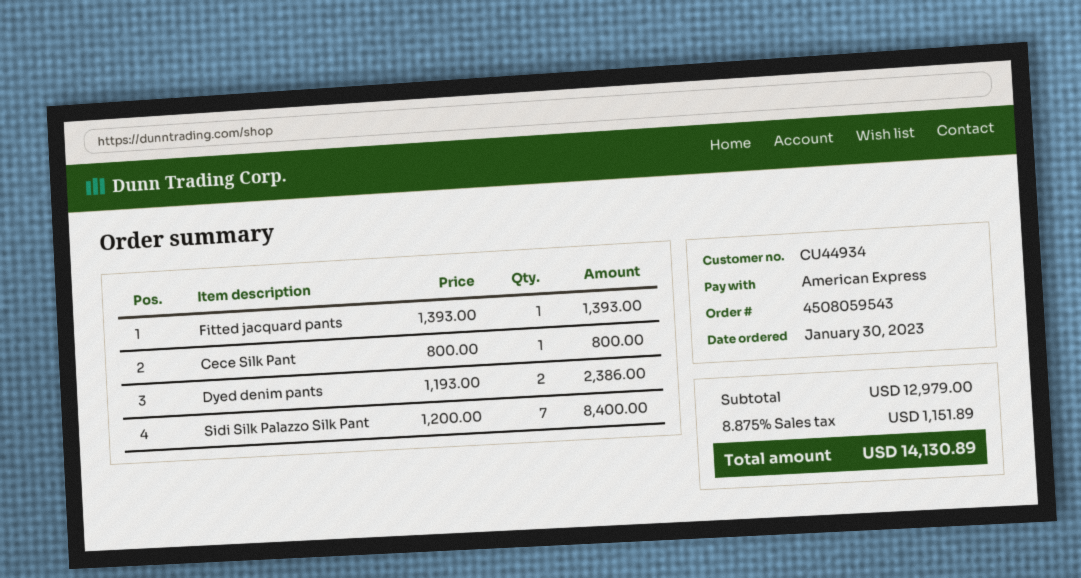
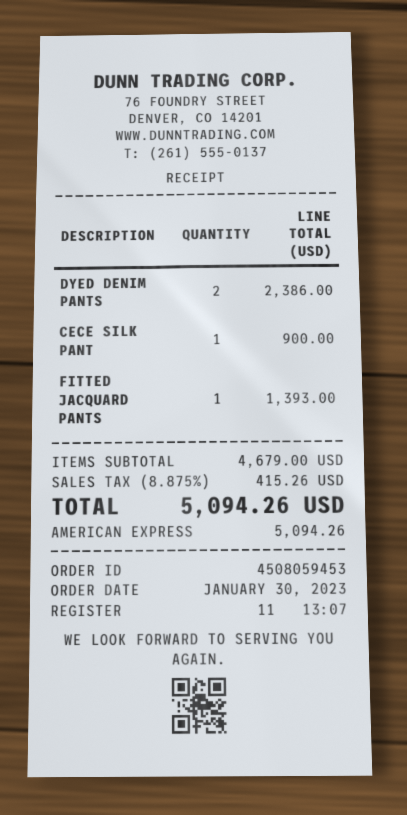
order number: 4508059543 -> 4508059453
Cece Silk Pant: 1 for 800.00 -> 1 for 900.00
Sidi Silk Palazzo Silk Pant: 7 for 8400.00 -> none
subtotal: 12979.00 -> 4679.00
tax: 8.875% = 1151.89 -> 8.875% = 415.26
total: 14130.89 -> 5094.26

